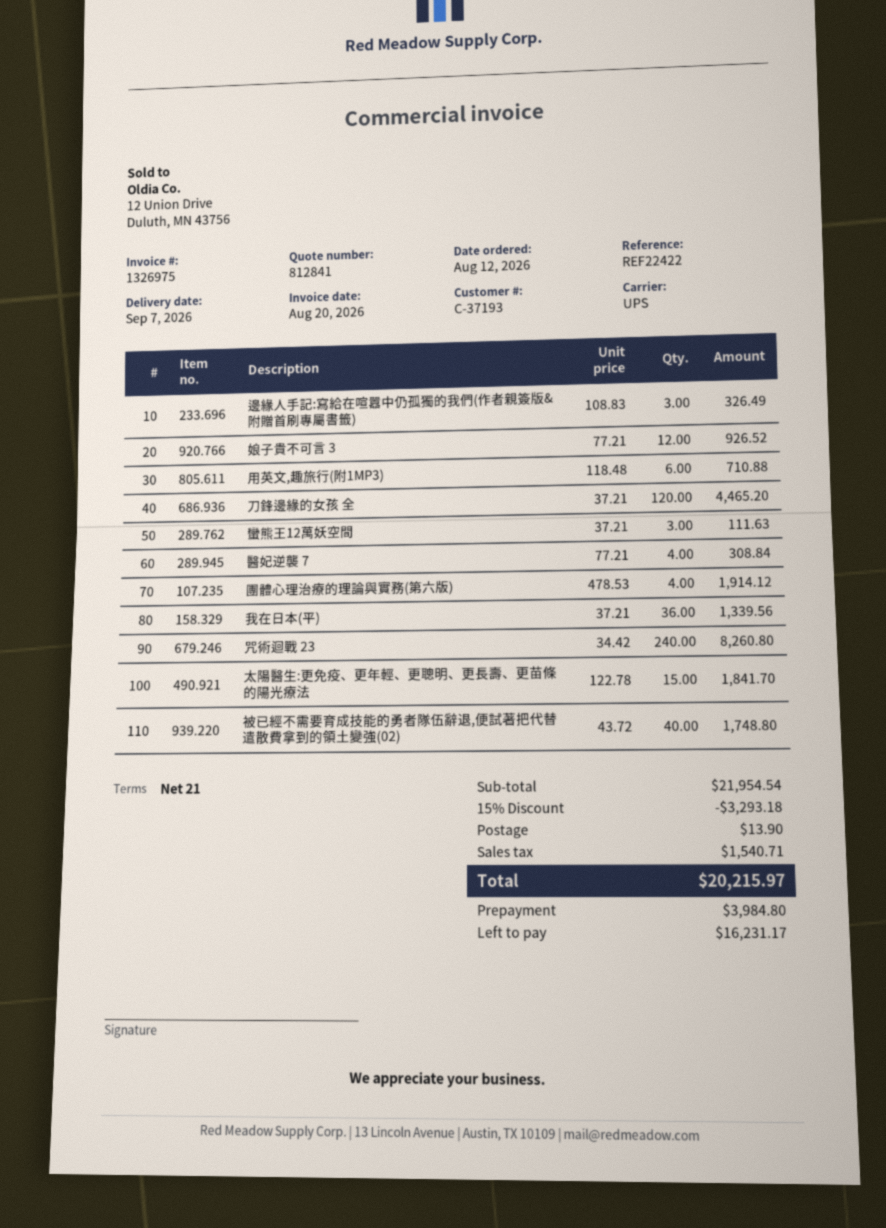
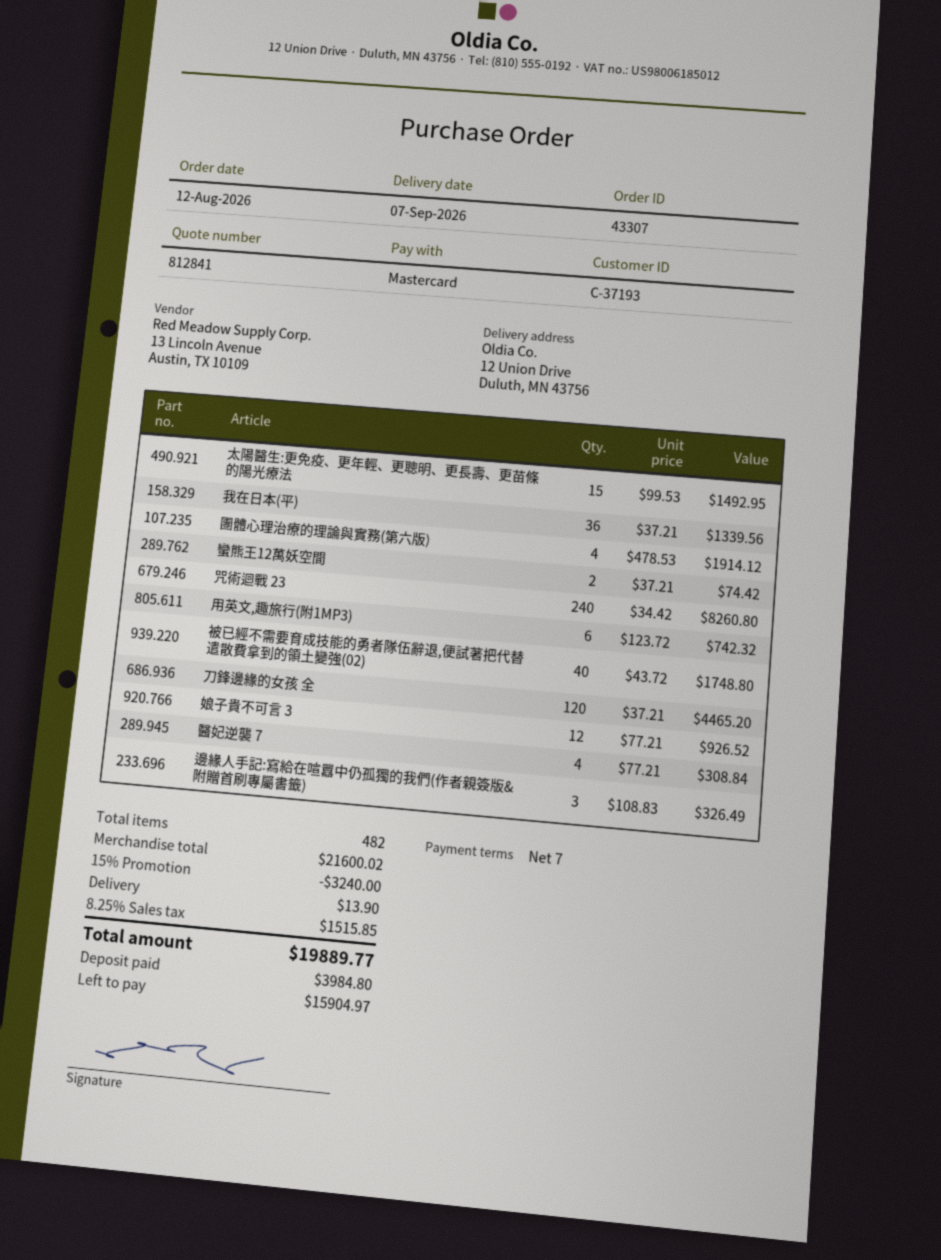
payment terms: 21 days -> 7 days
用英文,趣旅行(附1MP3): 6 x 118.48 = 710.88 -> 6 x 123.72 = 742.32
蠻熊王12萬妖空間: 3 x 37.21 = 111.63 -> 2 x 37.21 = 74.42
太陽醫生:更免疫、更年輕、更聰明、更長壽、更苗條的陽光療法: 15 x 122.78 = 1841.70 -> 15 x 99.53 = 1492.95
subtotal: 21954.54 -> 21600.02
discount: 15% = 3293.18 -> 15% = 3240.00
tax: 1540.71 -> 1515.85
total: 20215.97 -> 19889.77
balance: 16231.17 -> 15904.97

